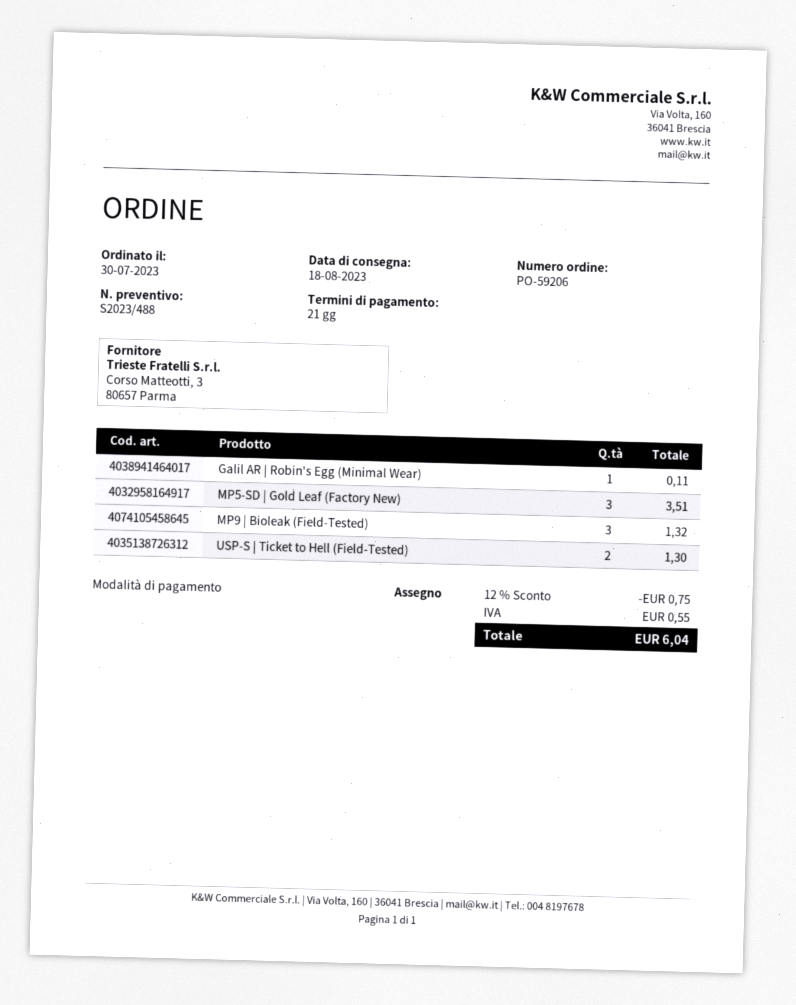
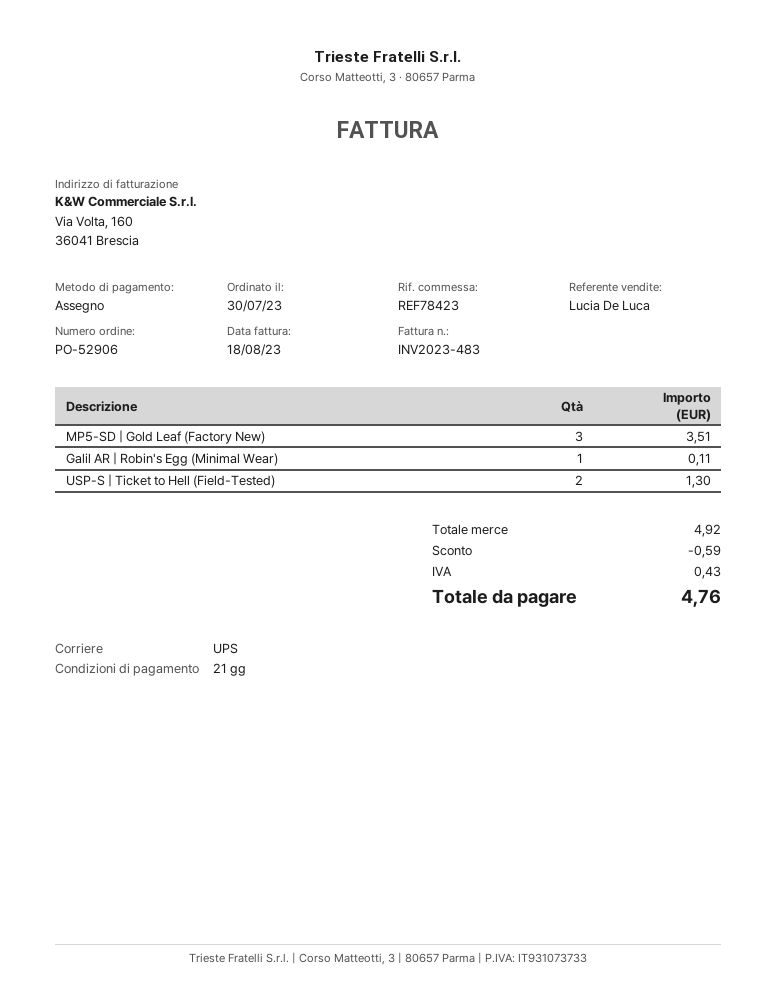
order number: PO-59206 -> PO-52906
MP9 | Bioleak (Field-Tested): 3 for 1.32 -> none
discount: 0.75 -> 0.59
tax: 0.55 -> 0.43
total: 6.04 -> 4.76

